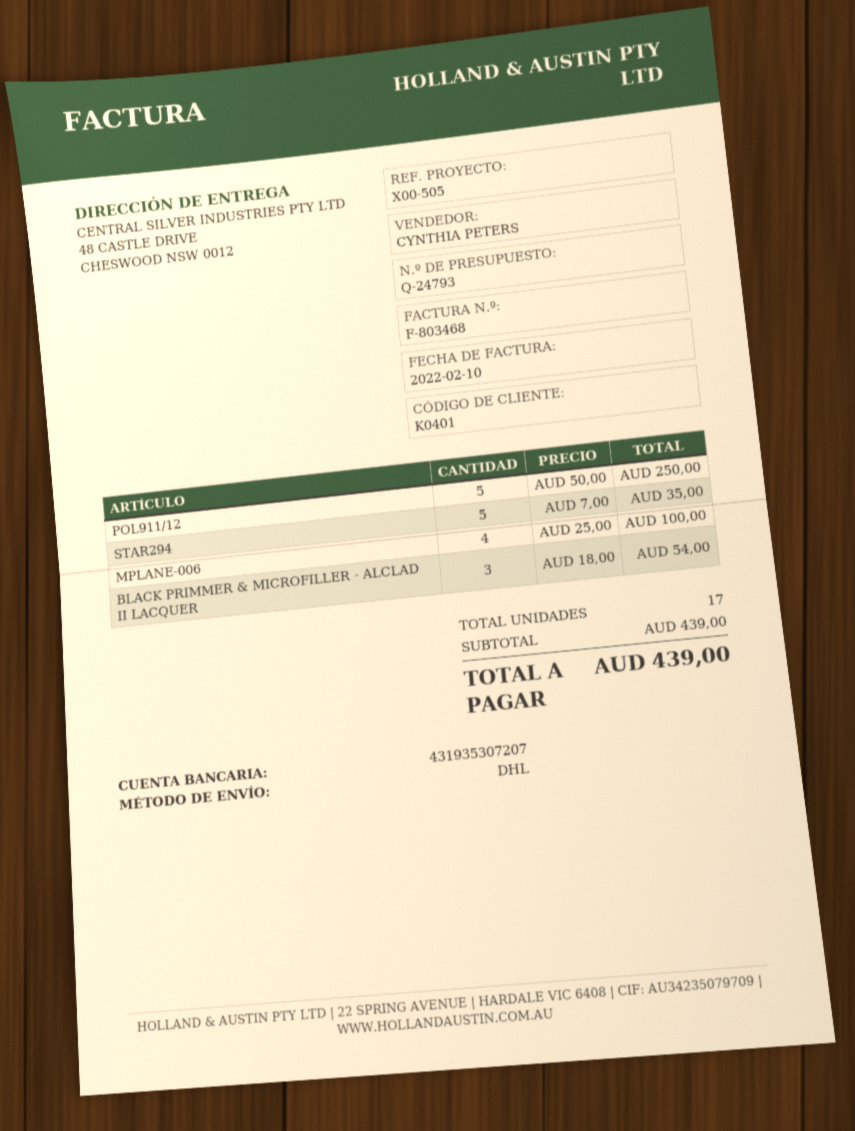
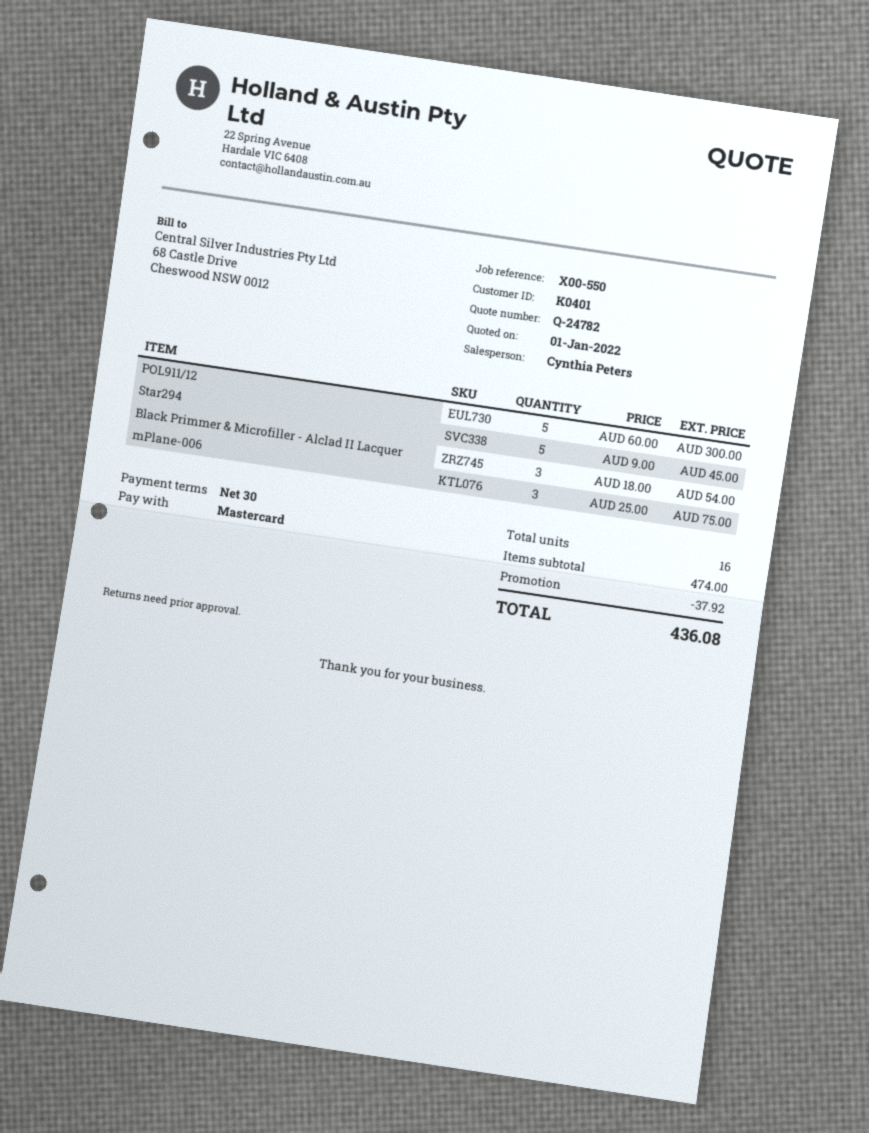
quote number: Q-24793 -> Q-24782
reference: X00-505 -> X00-550
POL911/12: 5 x 50.00 = 250.00 -> 5 x 60.00 = 300.00
STAR294: 5 x 7.00 = 35.00 -> 5 x 9.00 = 45.00
MPLANE-006: 4 x 25.00 = 100.00 -> 3 x 25.00 = 75.00
total quantity: 17 -> 16
subtotal: 439.00 -> 474.00
discount: none -> 37.92
total: 439.00 -> 436.08

